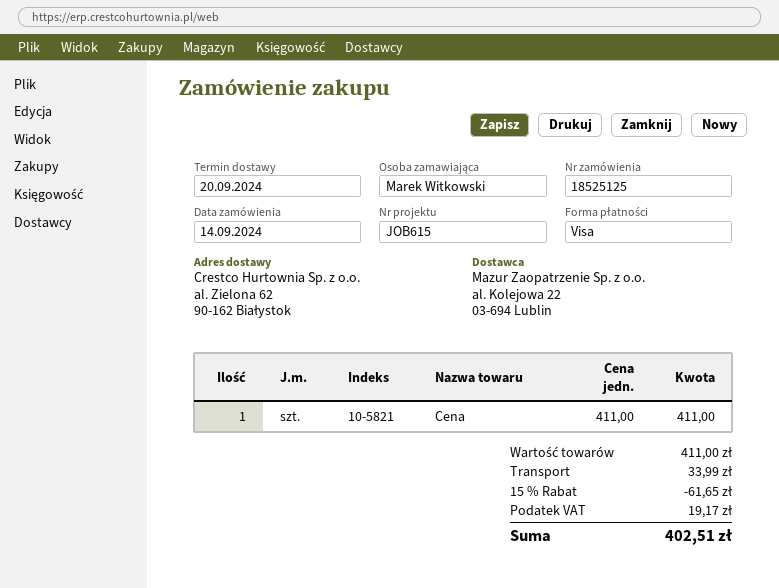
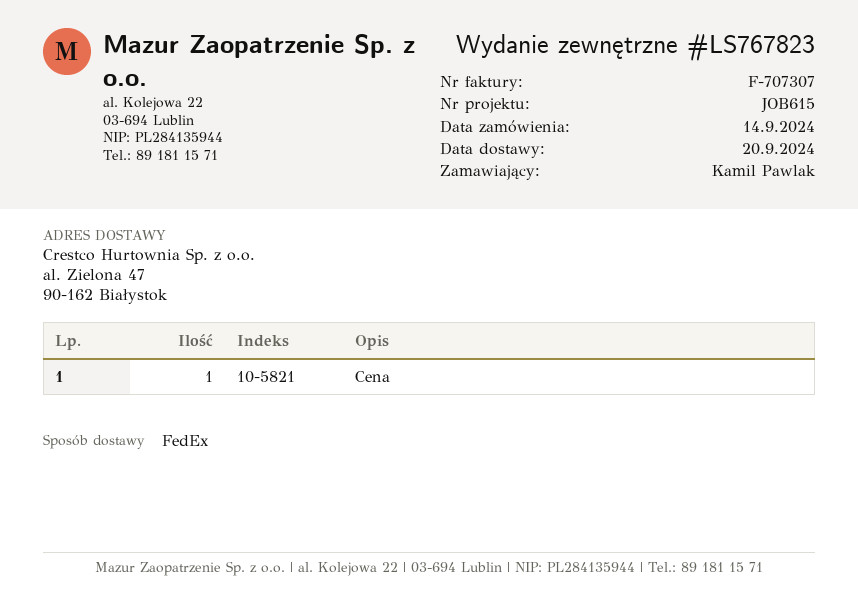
ordered by: Marek Witkowski -> Kamil Pawlak
ship to: al. Zielona 62, 90-162 Białystok -> al. Zielona 47, 90-162 Białystok

